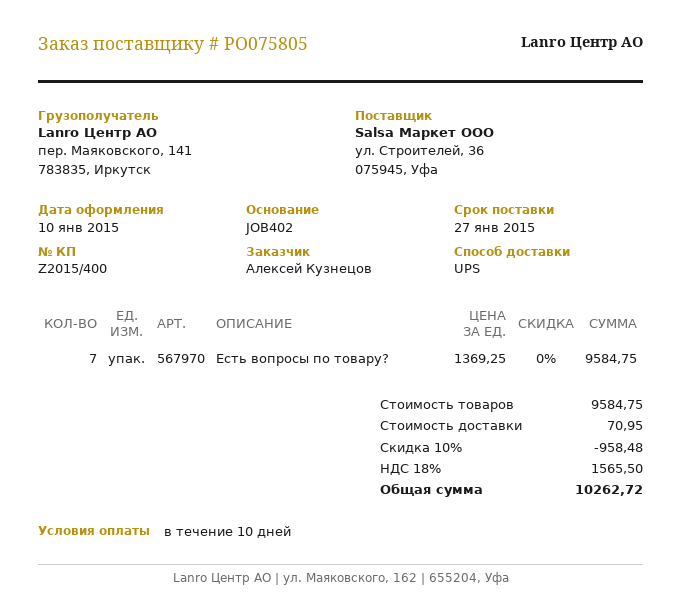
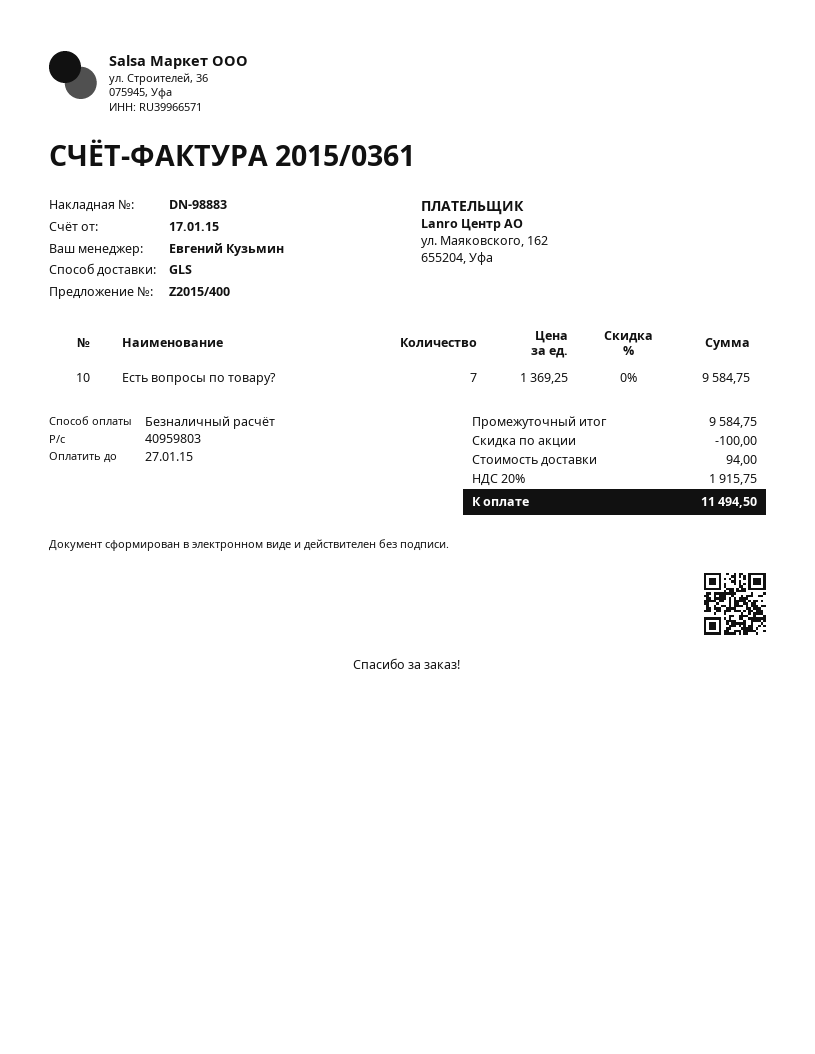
shipping method: UPS -> GLS
discount: 958.48 -> 100.00
shipping: 70.95 -> 94.00
tax: 18% = 1565.50 -> 20% = 1915.75
total: 10262.72 -> 11494.50

